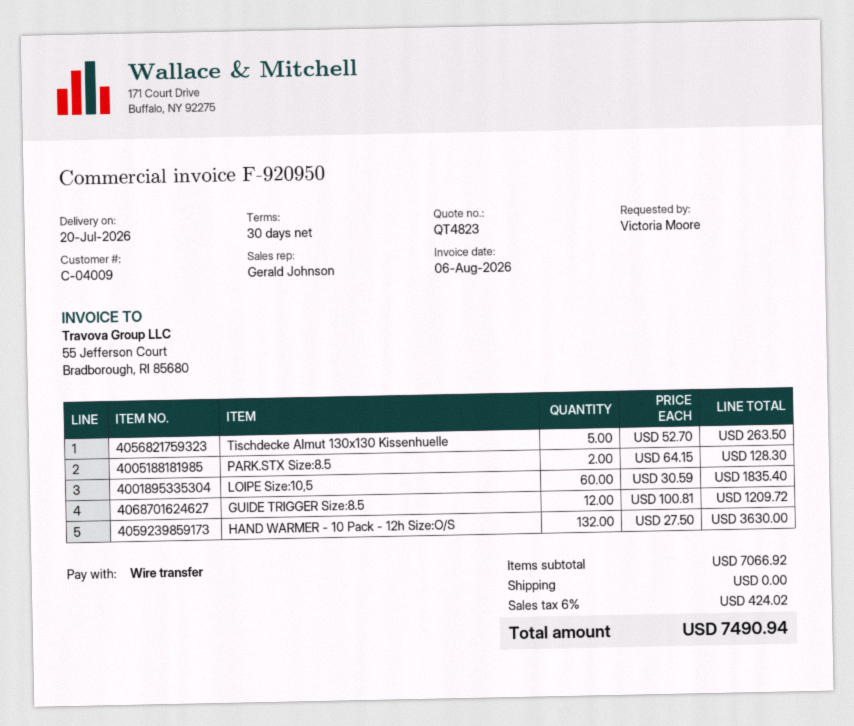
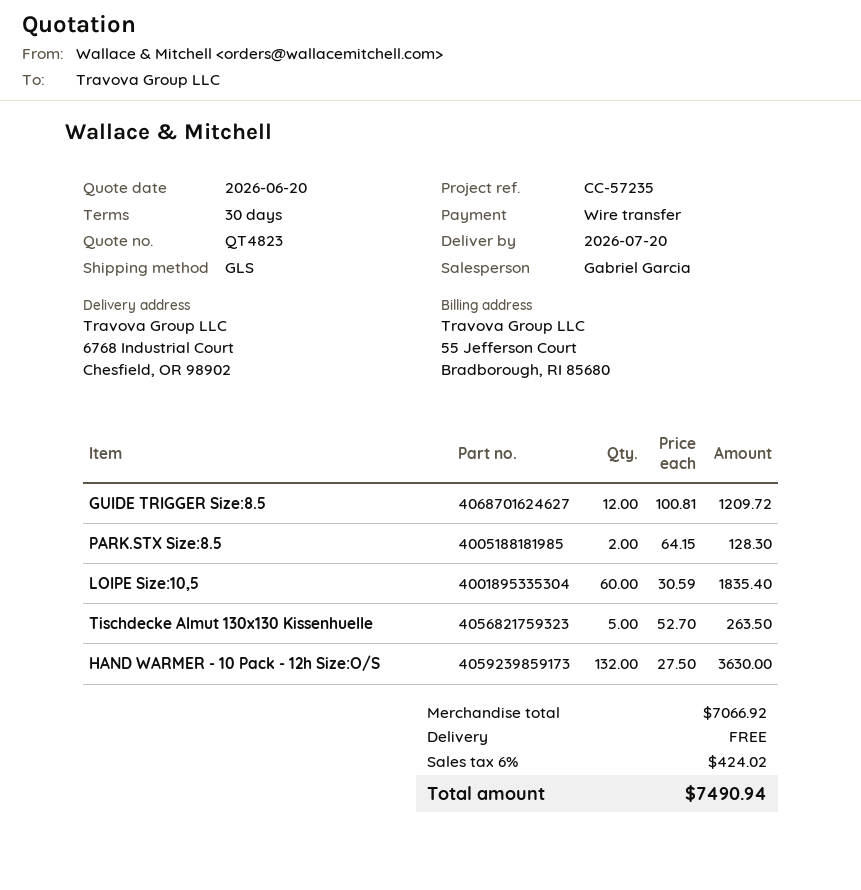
sales rep: Gerald Johnson -> Gabriel Garcia

